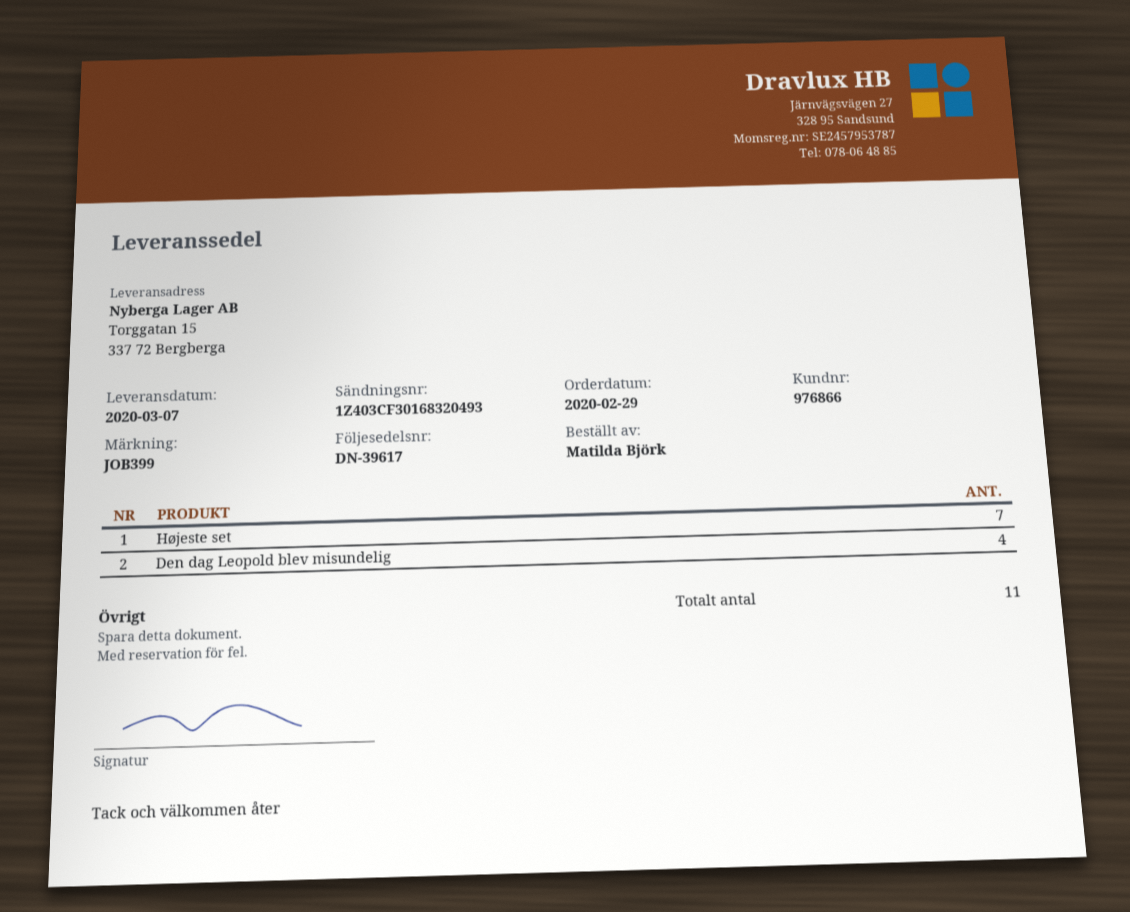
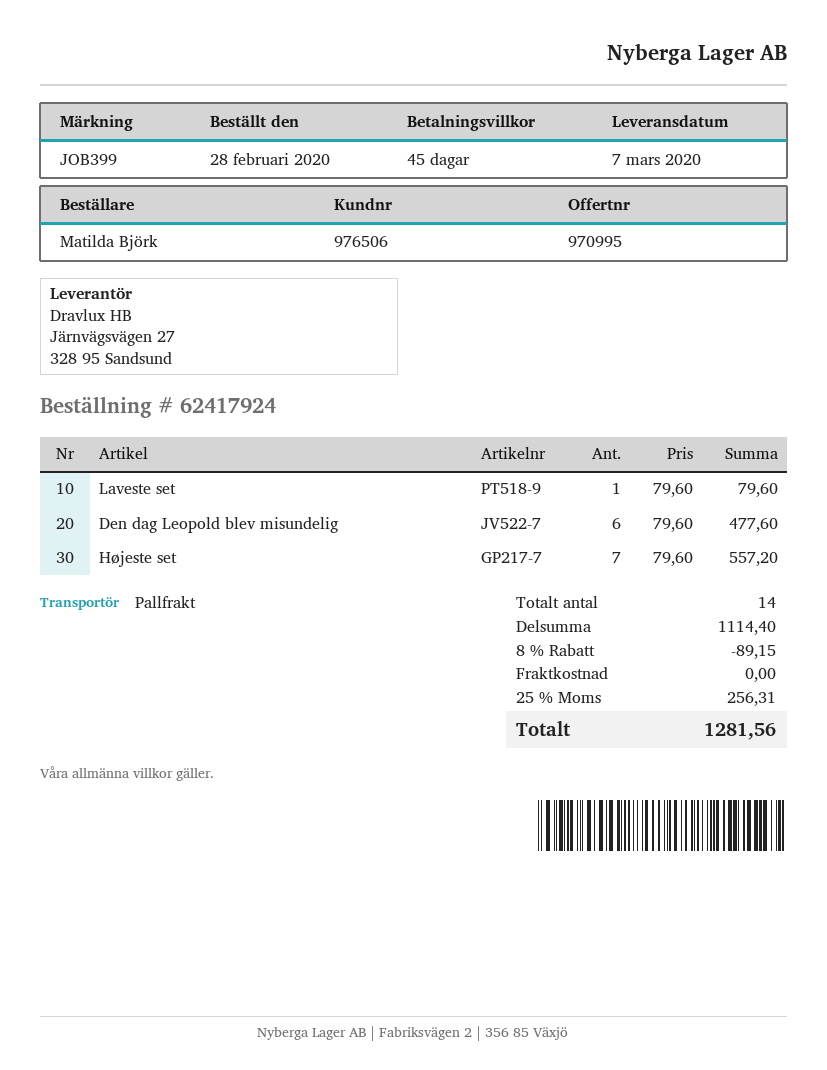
order date: 2020-02-29 -> 2020-02-28
customer number: 976866 -> 976506
Den dag Leopold blev misundelig: 4 -> 6
Laveste set: none -> 1
total quantity: 11 -> 14

